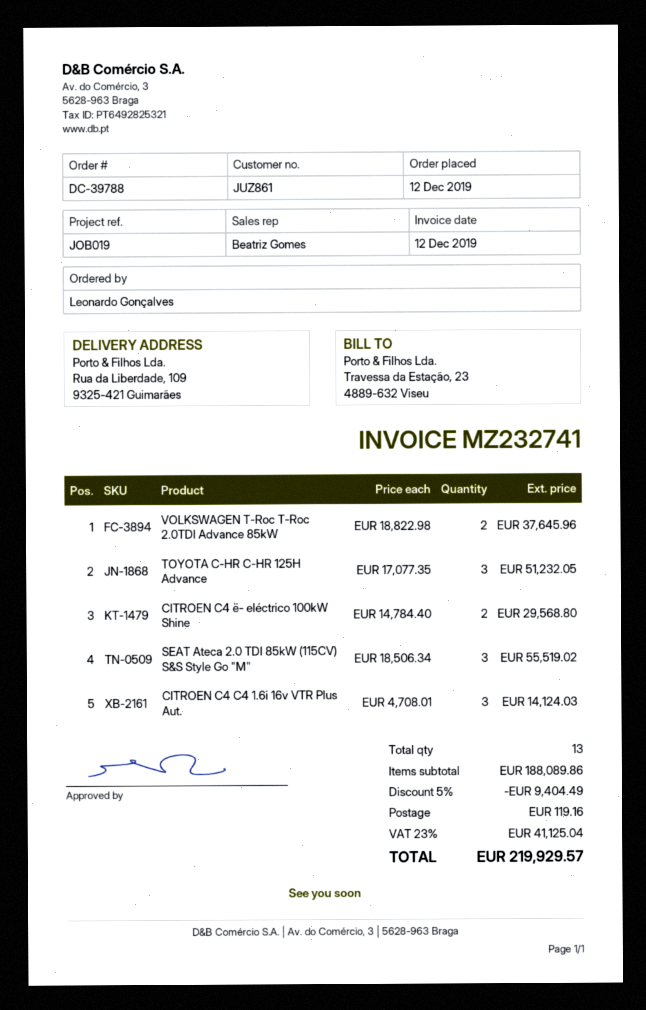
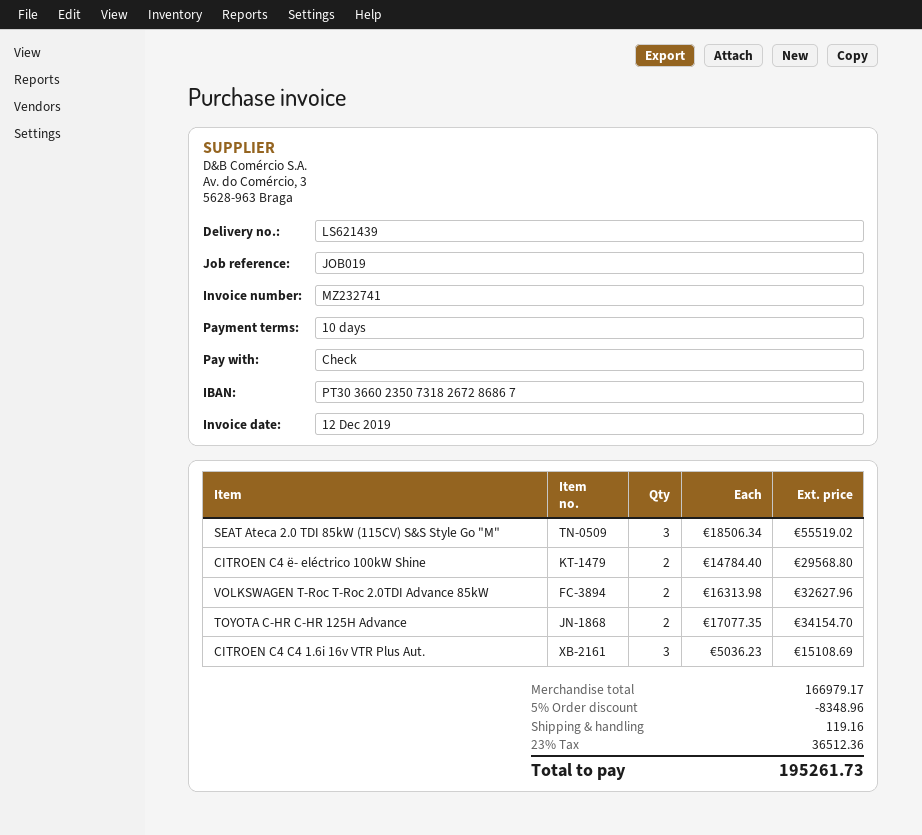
VOLKSWAGEN T-Roc T-Roc 2.0TDI Advance 85kW: 2 x 18822.98 = 37645.96 -> 2 x 16313.98 = 32627.96
TOYOTA C-HR C-HR 125H Advance: 3 x 17077.35 = 51232.05 -> 2 x 17077.35 = 34154.70
CITROEN C4 C4 1.6i 16v VTR Plus Aut.: 3 x 4708.01 = 14124.03 -> 3 x 5036.23 = 15108.69
subtotal: 188089.86 -> 166979.17
discount: 5% = 9404.49 -> 5% = 8348.96
tax: 23% = 41125.04 -> 23% = 36512.36
total: 219929.57 -> 195261.73

